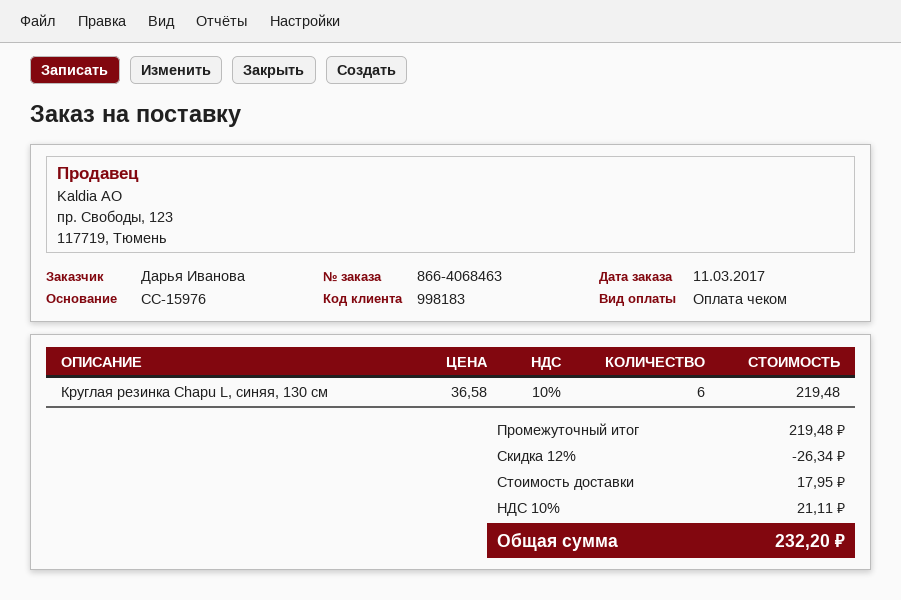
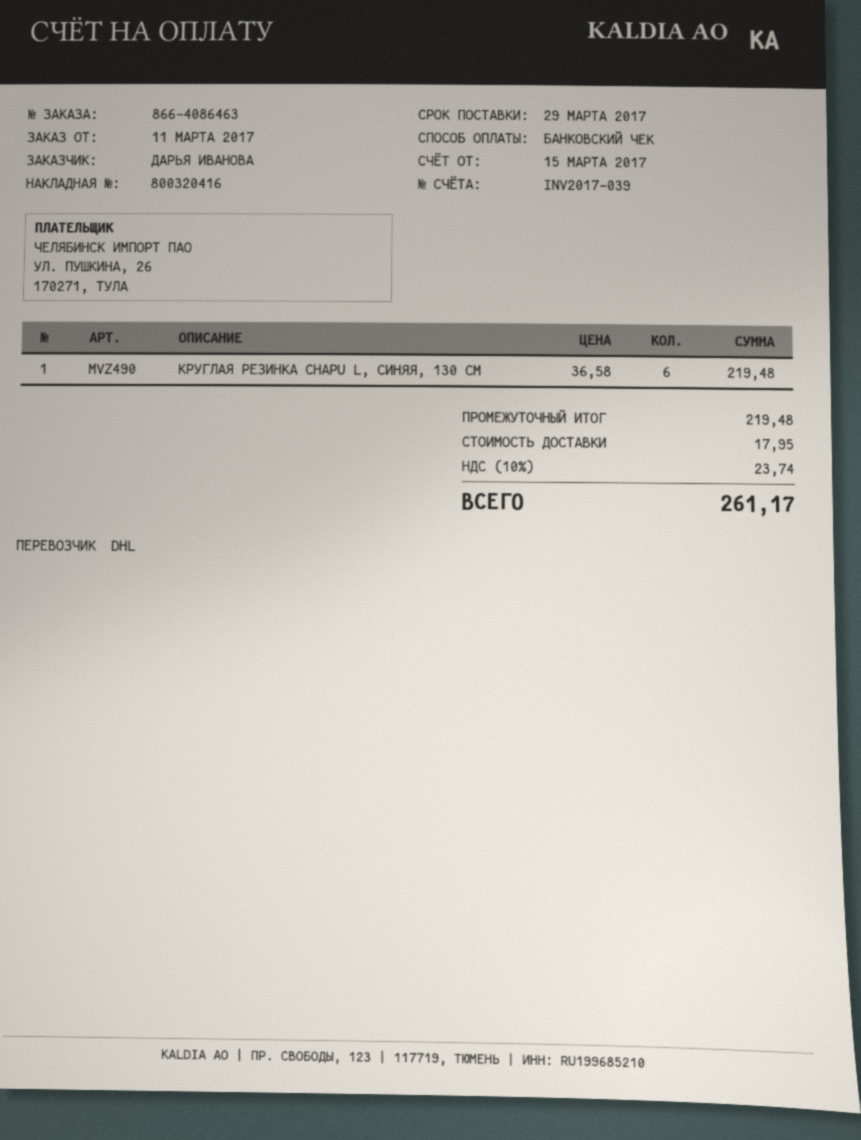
order number: 866-4068463 -> 866-4086463
discount: 12% = 26.34 -> none
tax: 10% = 21.11 -> 10% = 23.74
total: 232.20 -> 261.17

